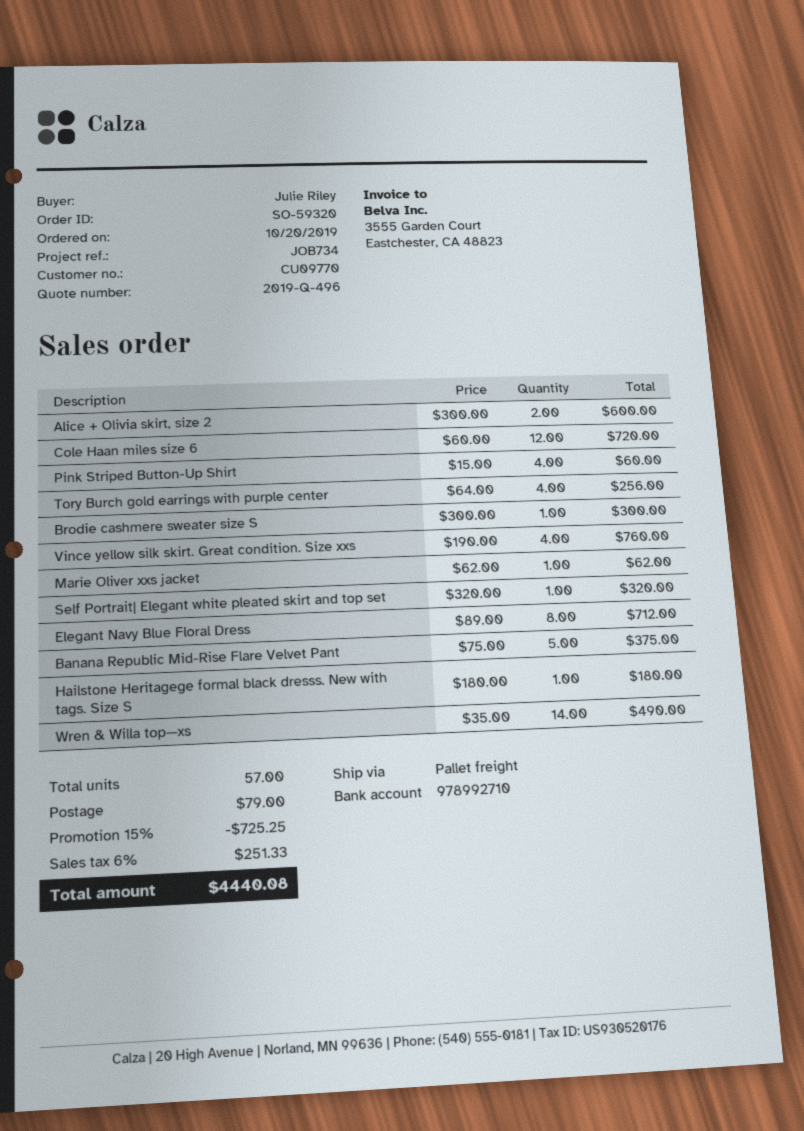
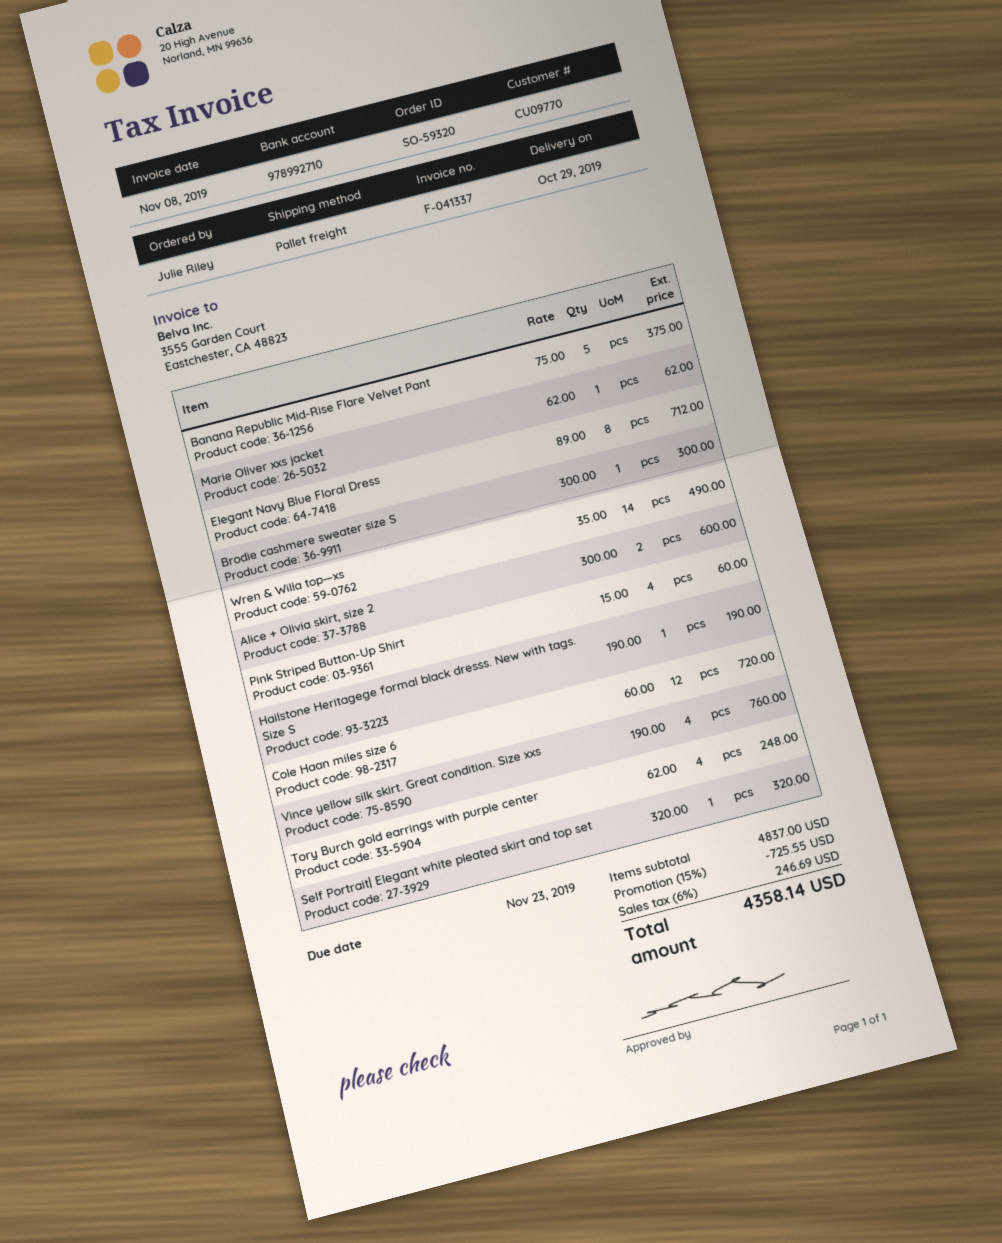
Tory Burch gold earrings with purple center: 4 x 64.00 = 256.00 -> 4 x 62.00 = 248.00
Hailstone Heritagege formal black dresss. New with tags. Size S: 1 x 180.00 = 180.00 -> 1 x 190.00 = 190.00
discount: 15% = 725.25 -> 15% = 725.55
shipping: 79.00 -> none
tax: 6% = 251.33 -> 6% = 246.69
total: 4440.08 -> 4358.14

